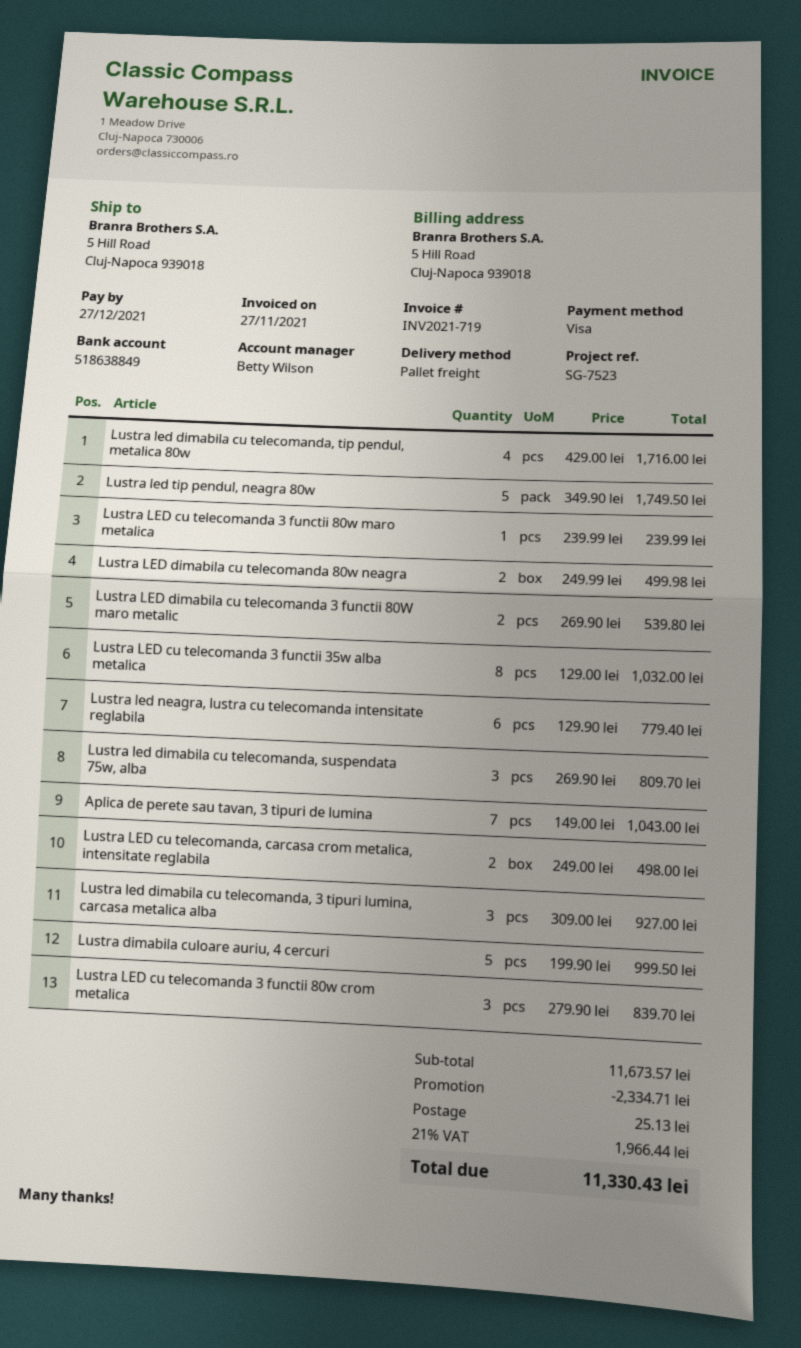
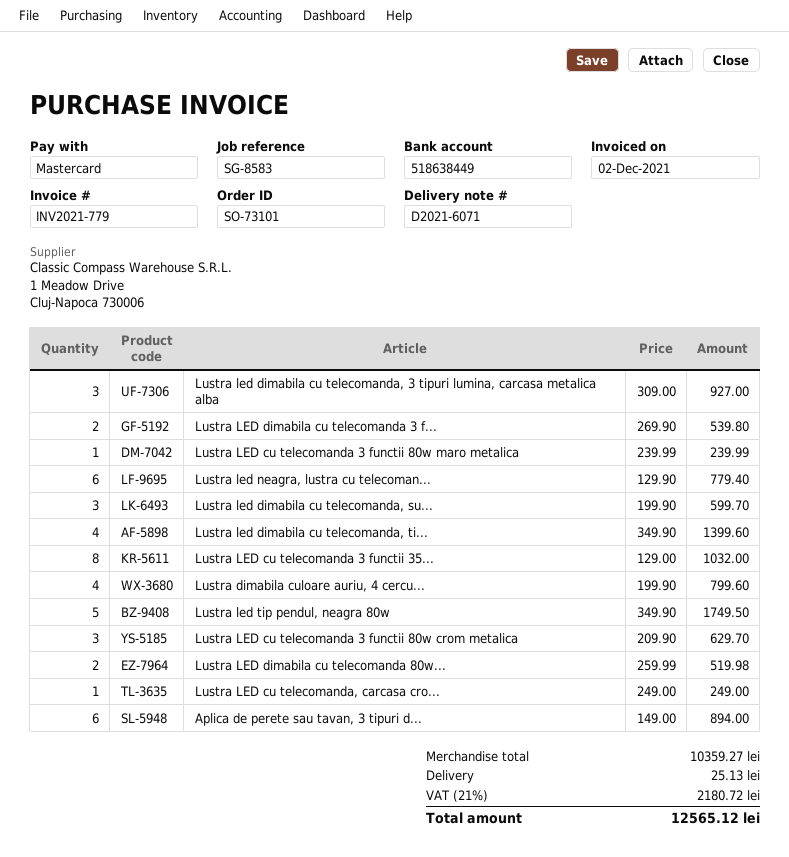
invoice number: INV2021-719 -> INV2021-779
invoice date: 2021-11-27 -> 2021-12-02
reference: SG-7523 -> SG-8583
payment method: Visa -> Mastercard
bank account: 518638849 -> 518638449
Lustra led dimabila cu telecomanda, tip pendul, metalica 80w: 4 x 429.00 = 1716.00 -> 4 x 349.90 = 1399.60
Lustra LED dimabila cu telecomanda 80w neagra: 2 x 249.99 = 499.98 -> 2 x 259.99 = 519.98
Lustra led dimabila cu telecomanda, suspendata 75w, alba: 3 x 269.90 = 809.70 -> 3 x 199.90 = 599.70
Aplica de perete sau tavan, 3 tipuri de lumina: 7 x 149.00 = 1043.00 -> 6 x 149.00 = 894.00
Lustra LED cu telecomanda, carcasa crom metalica, intensitate reglabila: 2 x 249.00 = 498.00 -> 1 x 249.00 = 249.00
Lustra dimabila culoare auriu, 4 cercuri: 5 x 199.90 = 999.50 -> 4 x 199.90 = 799.60
Lustra LED cu telecomanda 3 functii 80w crom metalica: 3 x 279.90 = 839.70 -> 3 x 209.90 = 629.70
subtotal: 11673.57 -> 10359.27
discount: 2334.71 -> none
tax: 21% = 1966.44 -> 21% = 2180.72
total: 11330.43 -> 12565.12

